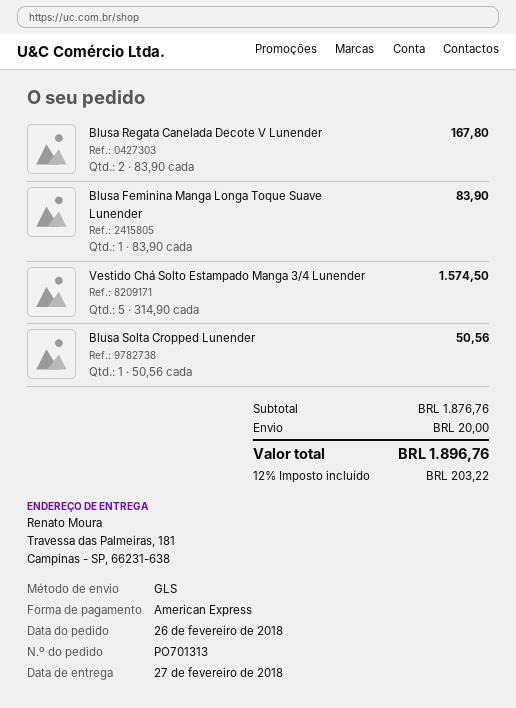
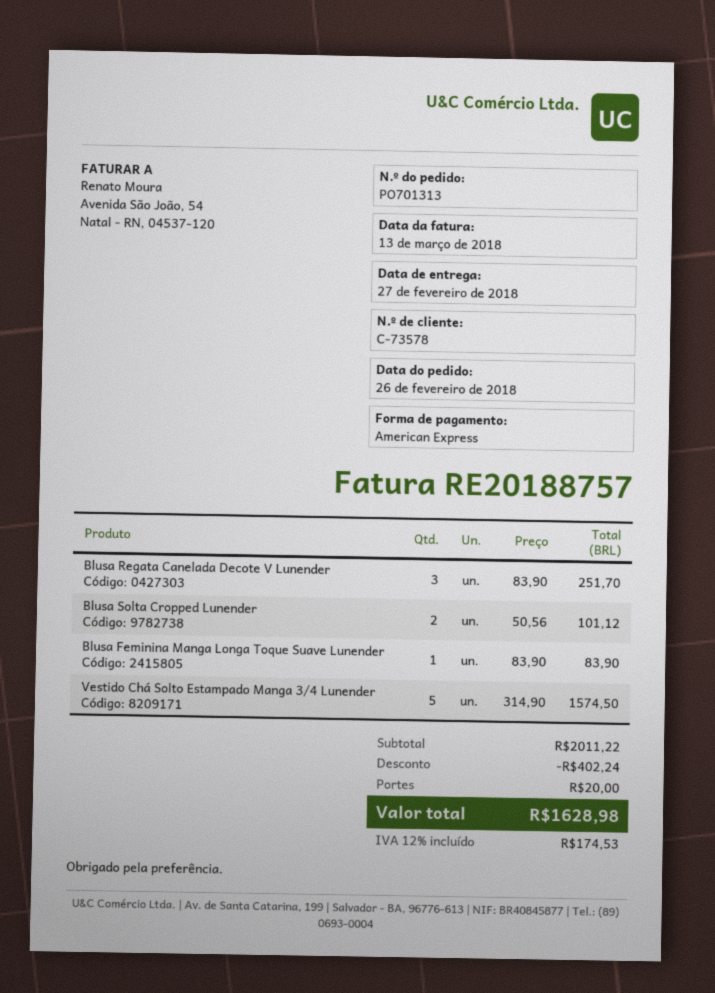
Blusa Regata Canelada Decote V Lunender: 2 x 83.90 = 167.80 -> 3 x 83.90 = 251.70
Blusa Solta Cropped Lunender: 1 x 50.56 = 50.56 -> 2 x 50.56 = 101.12
subtotal: 1876.76 -> 2011.22
discount: none -> 402.24
tax: 12% = 203.22 -> 12% = 174.53
total: 1896.76 -> 1628.98

